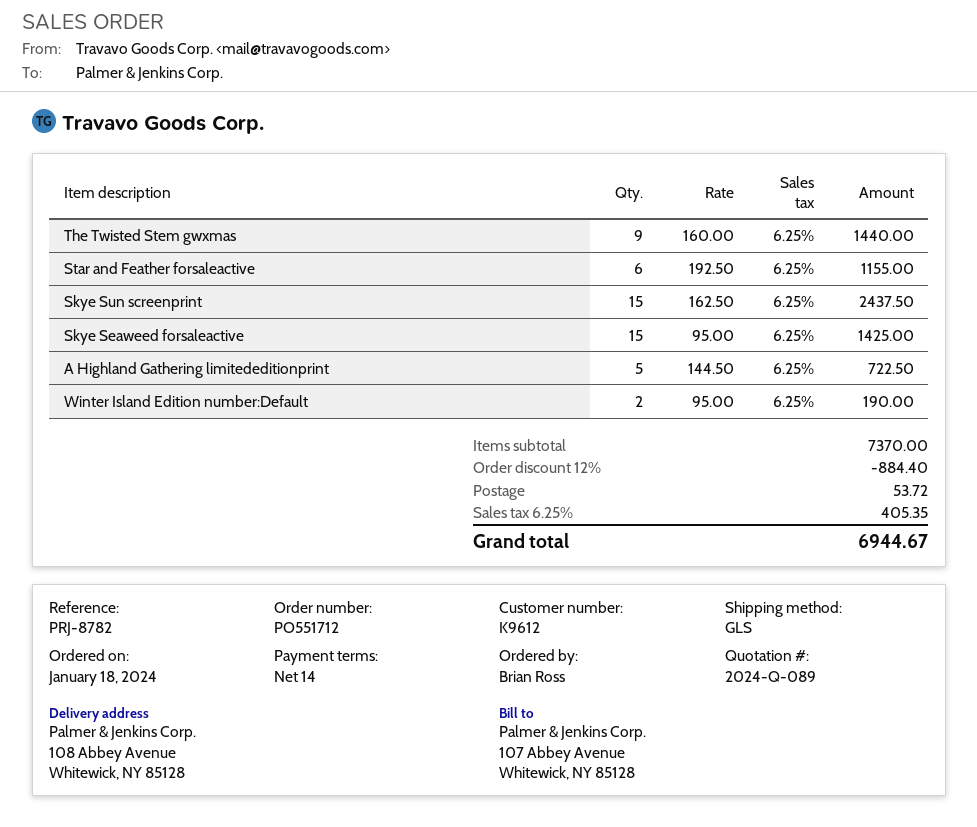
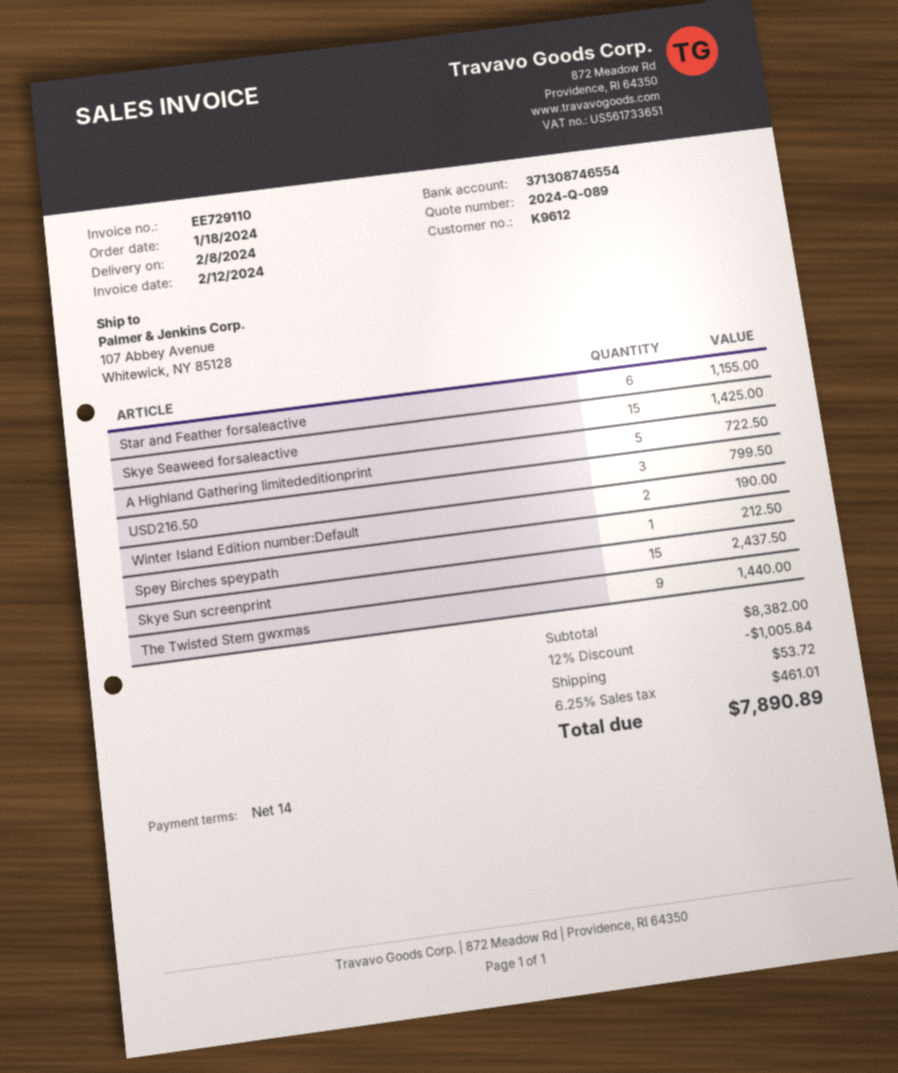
ship to: 108 Abbey Avenue, Whitewick, NY 85128 -> 107 Abbey Avenue, Whitewick, NY 85128
USD216.50: none -> 3 for 799.50
Spey Birches speypath: none -> 1 for 212.50
subtotal: 7370.00 -> 8382.00
discount: 12% = 884.40 -> 12% = 1005.84
tax: 6.25% = 405.35 -> 6.25% = 461.01
total: 6944.67 -> 7890.89

